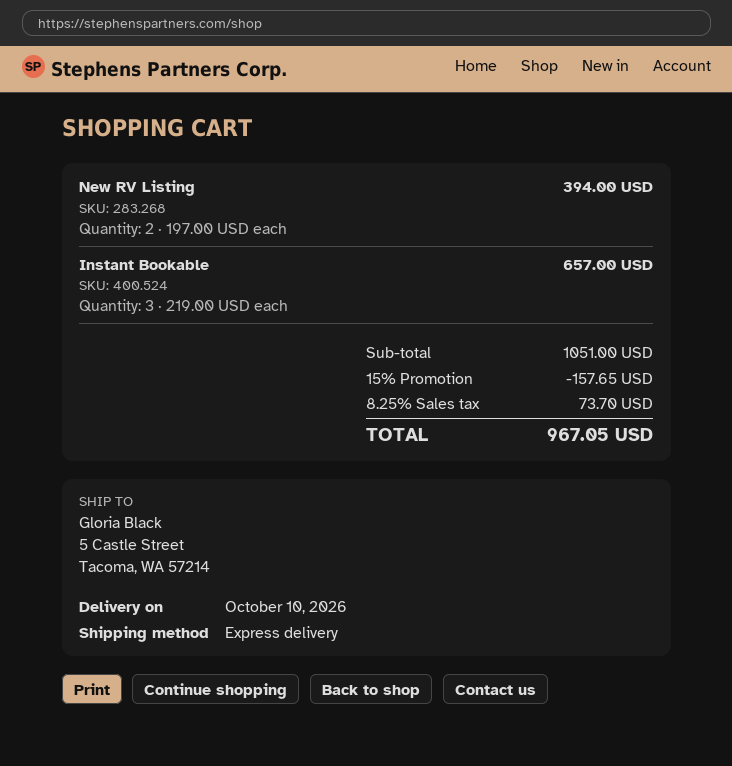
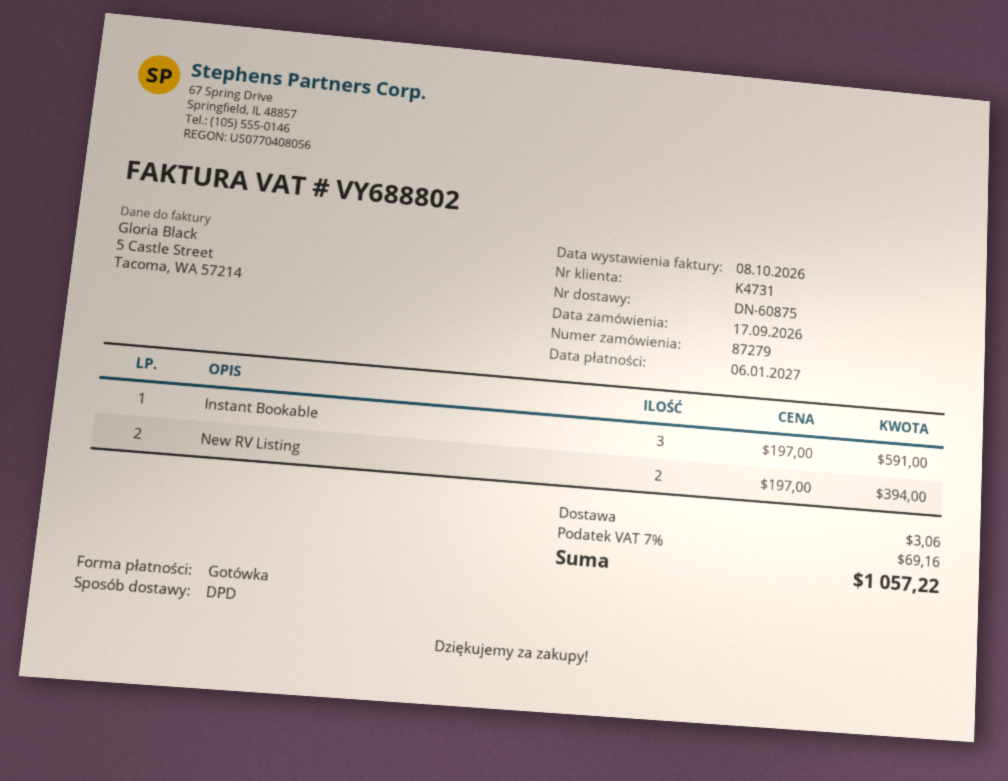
shipping method: express -> DPD
Instant Bookable: 3 x 219.00 = 657.00 -> 3 x 197.00 = 591.00
discount: 15% = 157.65 -> none
shipping: none -> 3.06
tax: 8.25% = 73.70 -> 7% = 69.16
total: 967.05 -> 1057.22

